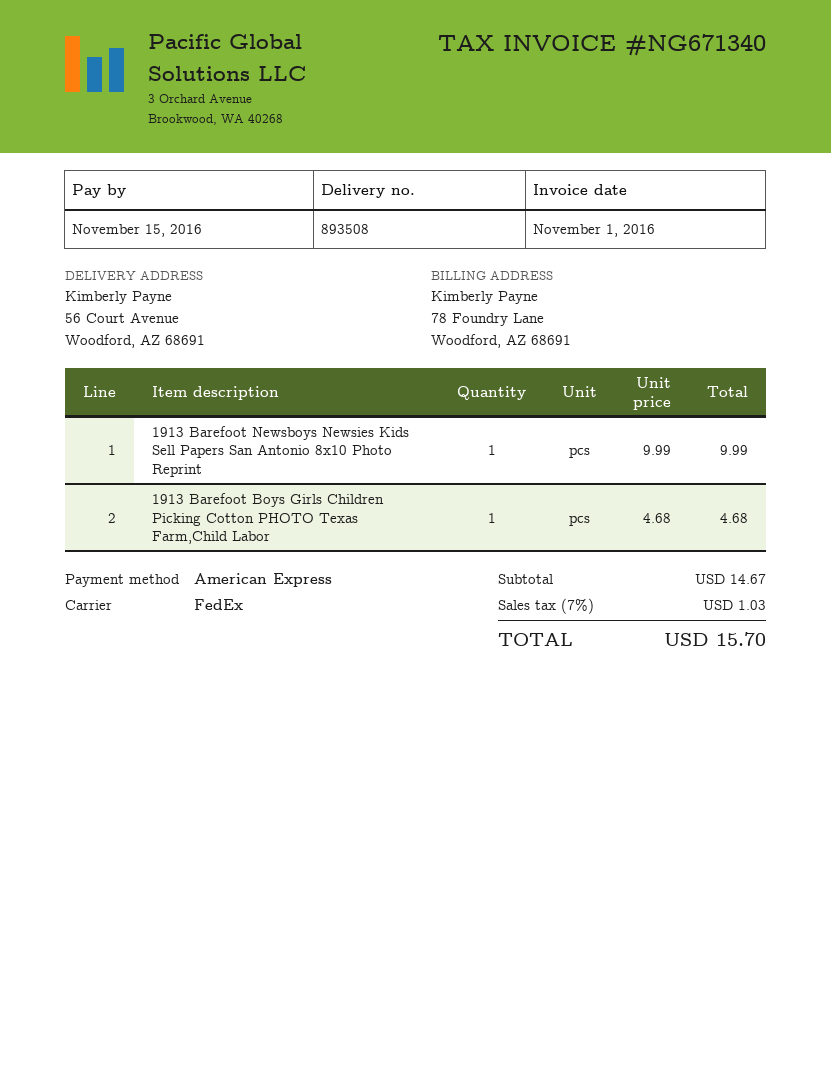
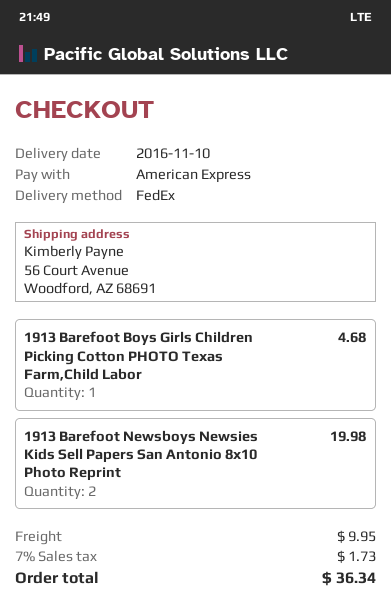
1913 Barefoot Newsboys Newsies Kids Sell Papers San Antonio 8x10 Photo Reprint: 1 for 9.99 -> 2 for 19.98
shipping: none -> 9.95
tax: 7% = 1.03 -> 7% = 1.73
total: 15.70 -> 36.34

